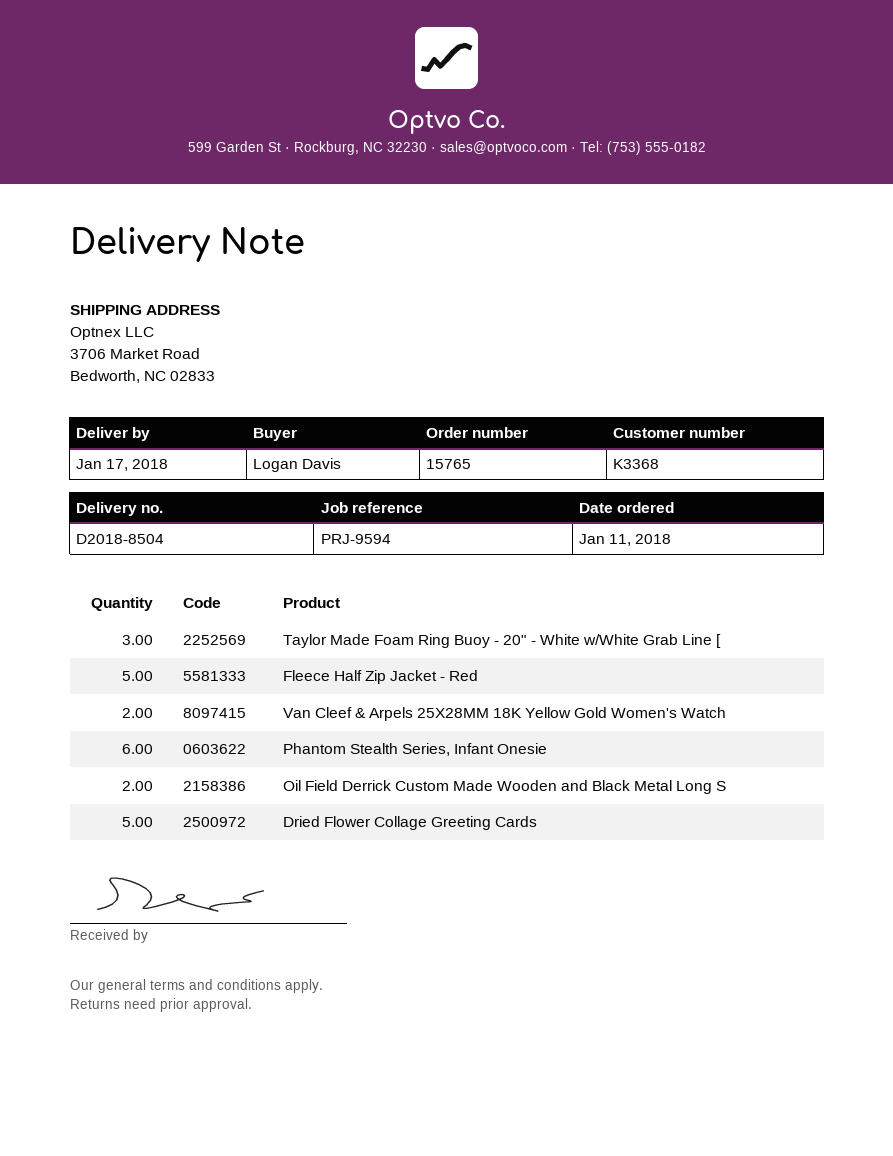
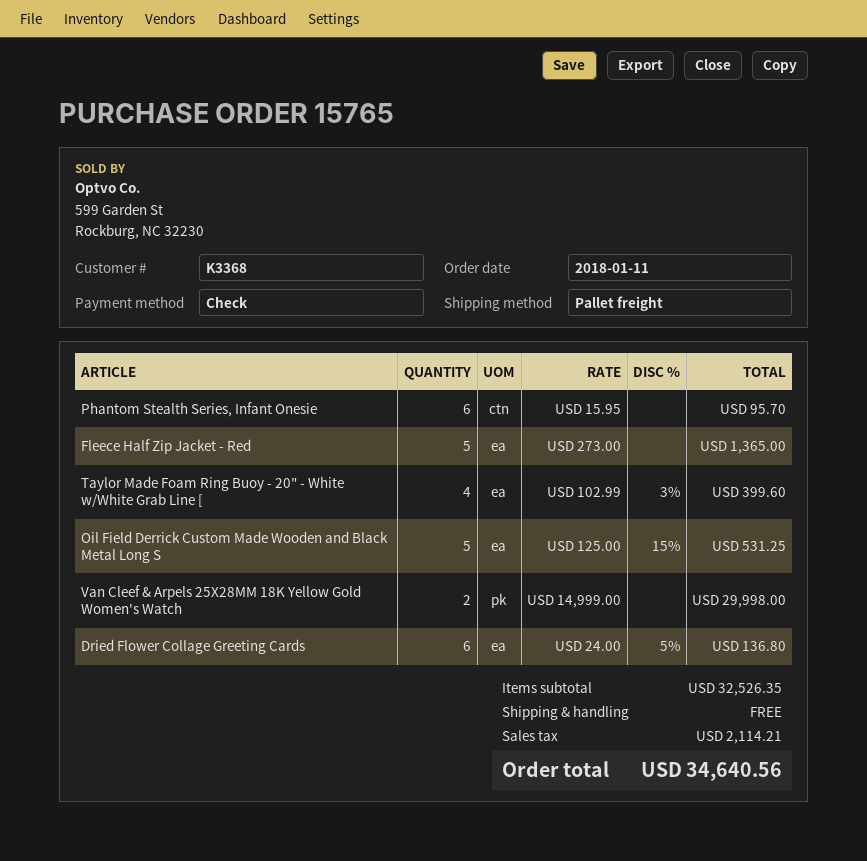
Taylor Made Foam Ring Buoy - 20" - White w/White Grab Line [: 3 -> 4
Oil Field Derrick Custom Made Wooden and Black Metal Long S: 2 -> 5
Dried Flower Collage Greeting Cards: 5 -> 6

